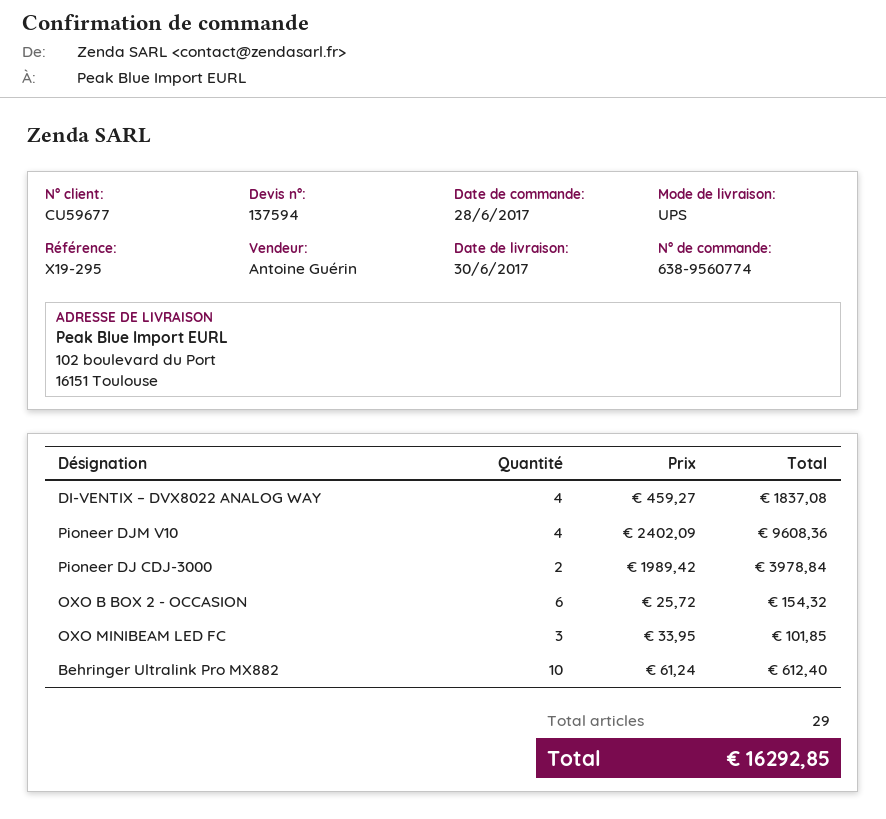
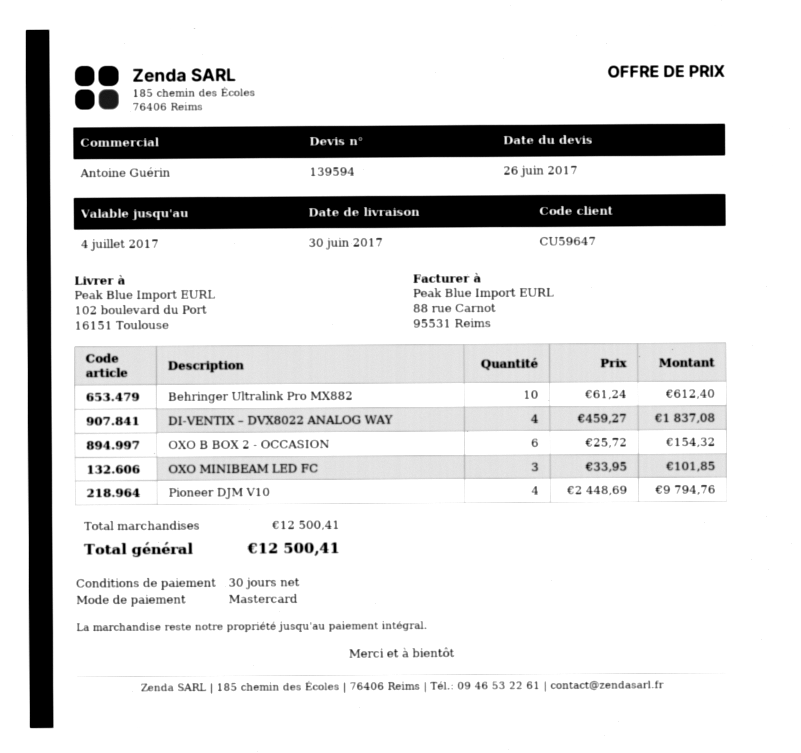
quote number: 137594 -> 139594
customer number: CU59677 -> CU59647
Pioneer DJM V10: 4 x 2402.09 = 9608.36 -> 4 x 2448.69 = 9794.76
Pioneer DJ CDJ-3000: 2 x 1989.42 = 3978.84 -> none
total: 16292.85 -> 12500.41

